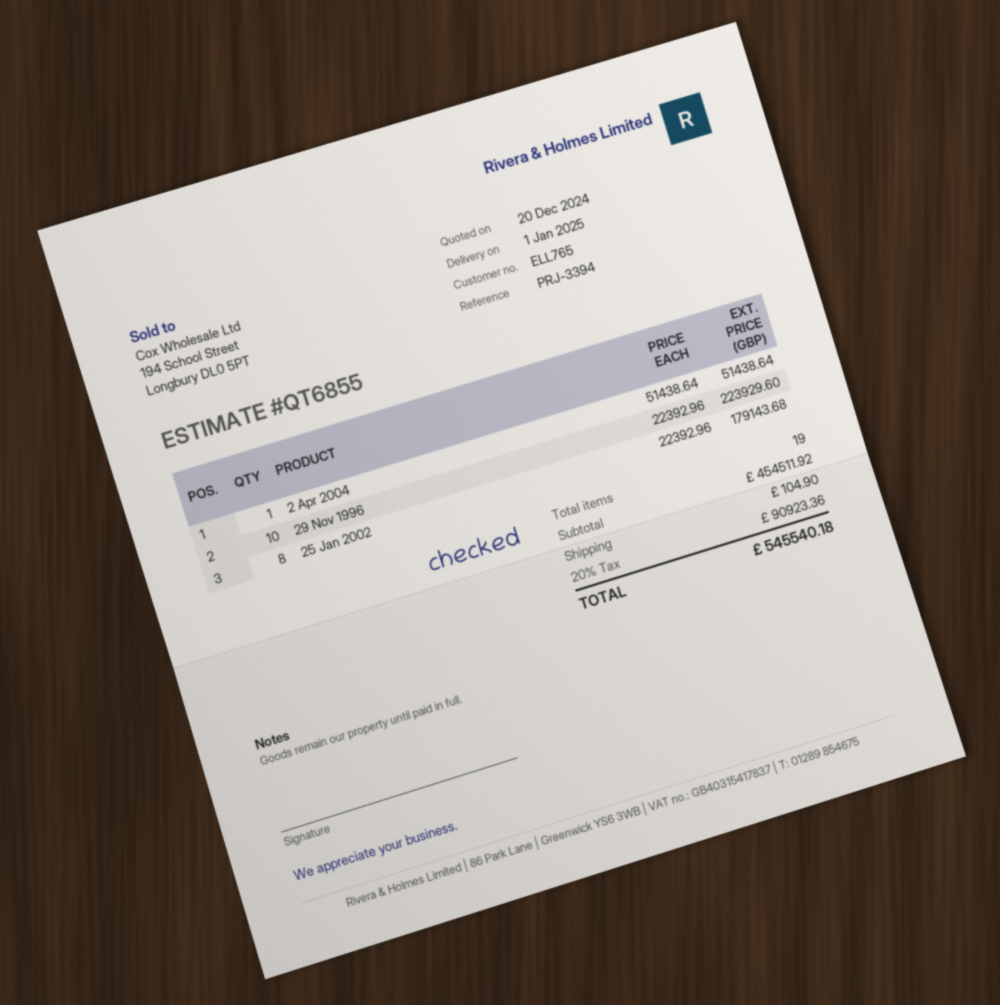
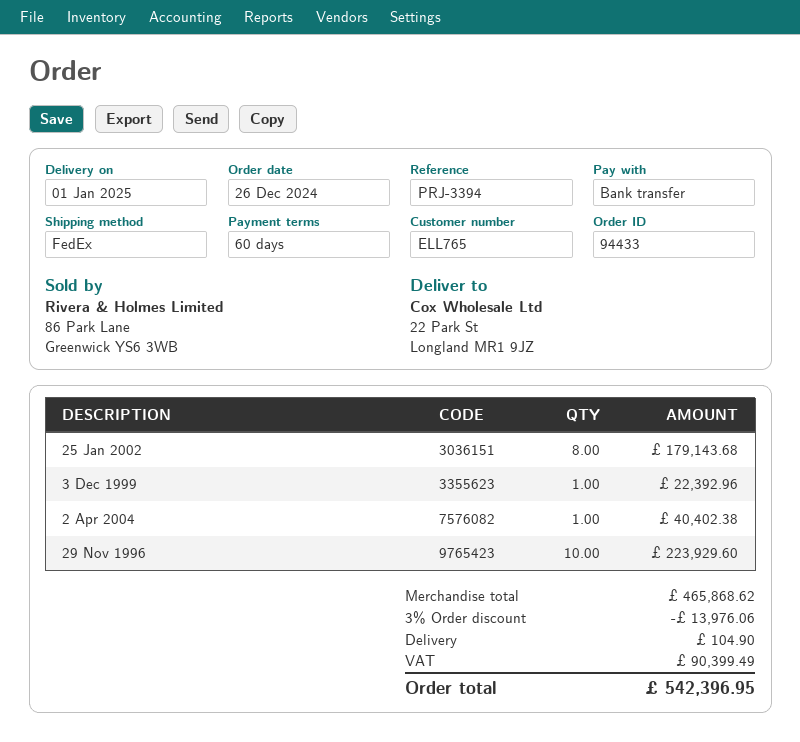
2 Apr 2004: 1 for 51438.64 -> 1 for 40402.38
3 Dec 1999: none -> 1 for 22392.96
subtotal: 454511.92 -> 465868.62
discount: none -> 3% = 13976.06
tax: 90923.36 -> 90399.49
total: 545540.18 -> 542396.95

